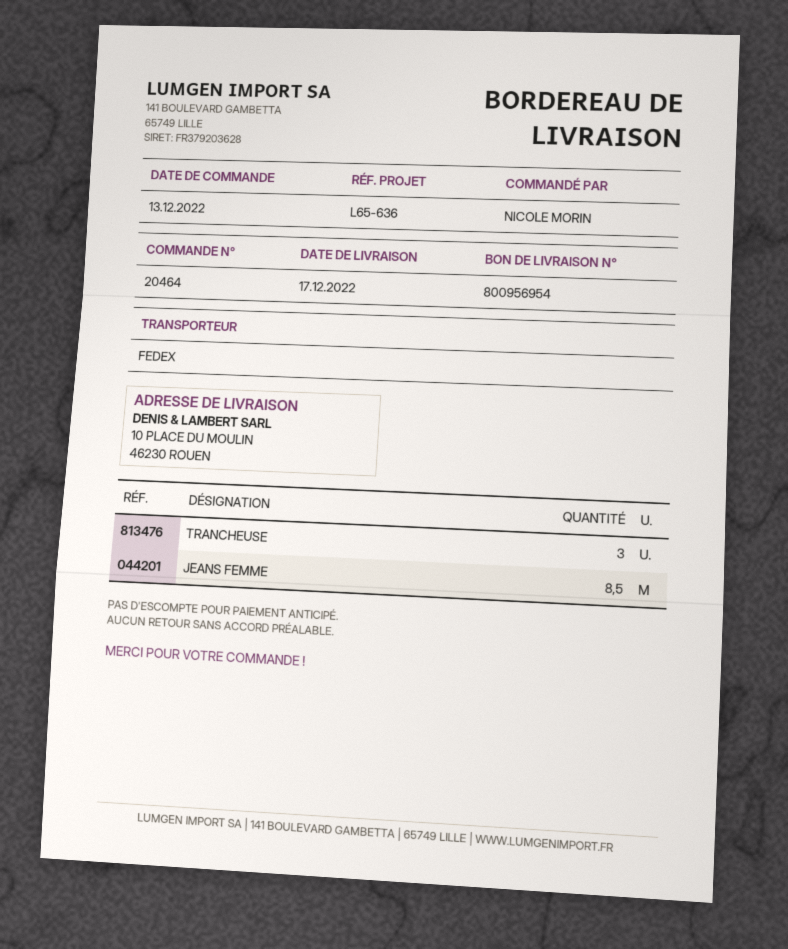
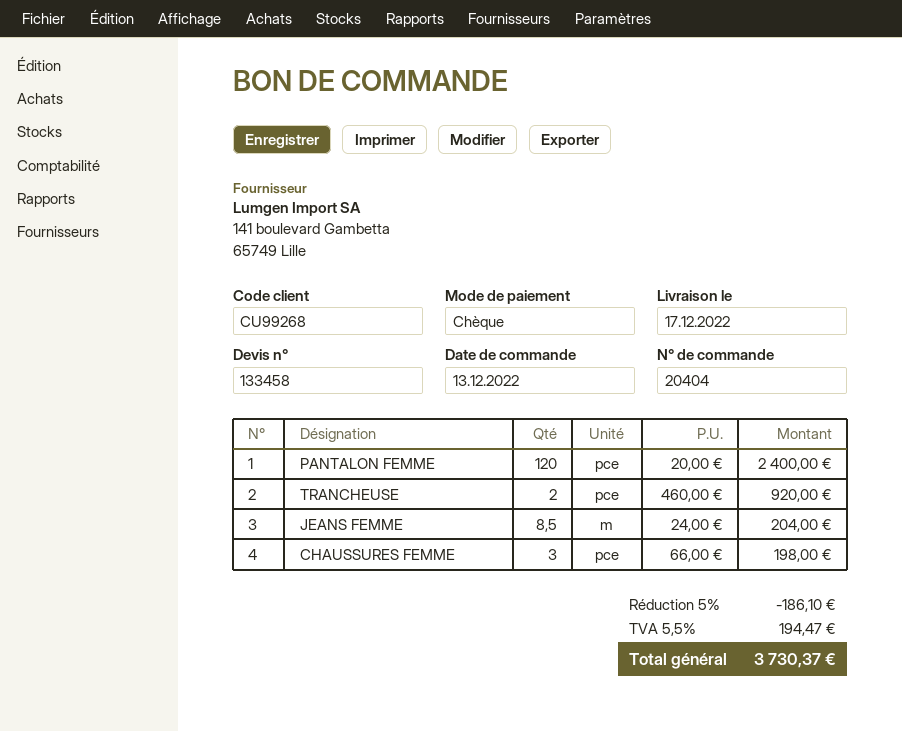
order number: 20464 -> 20404
TRANCHEUSE: 3 -> 2
PANTALON FEMME: none -> 120
CHAUSSURES FEMME: none -> 3

